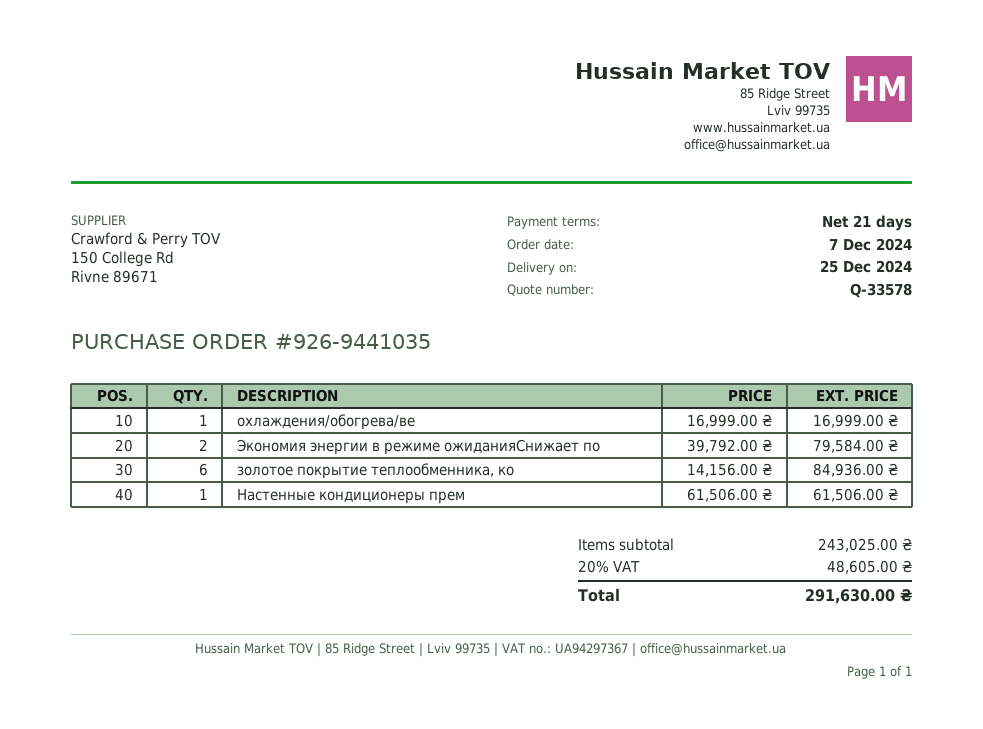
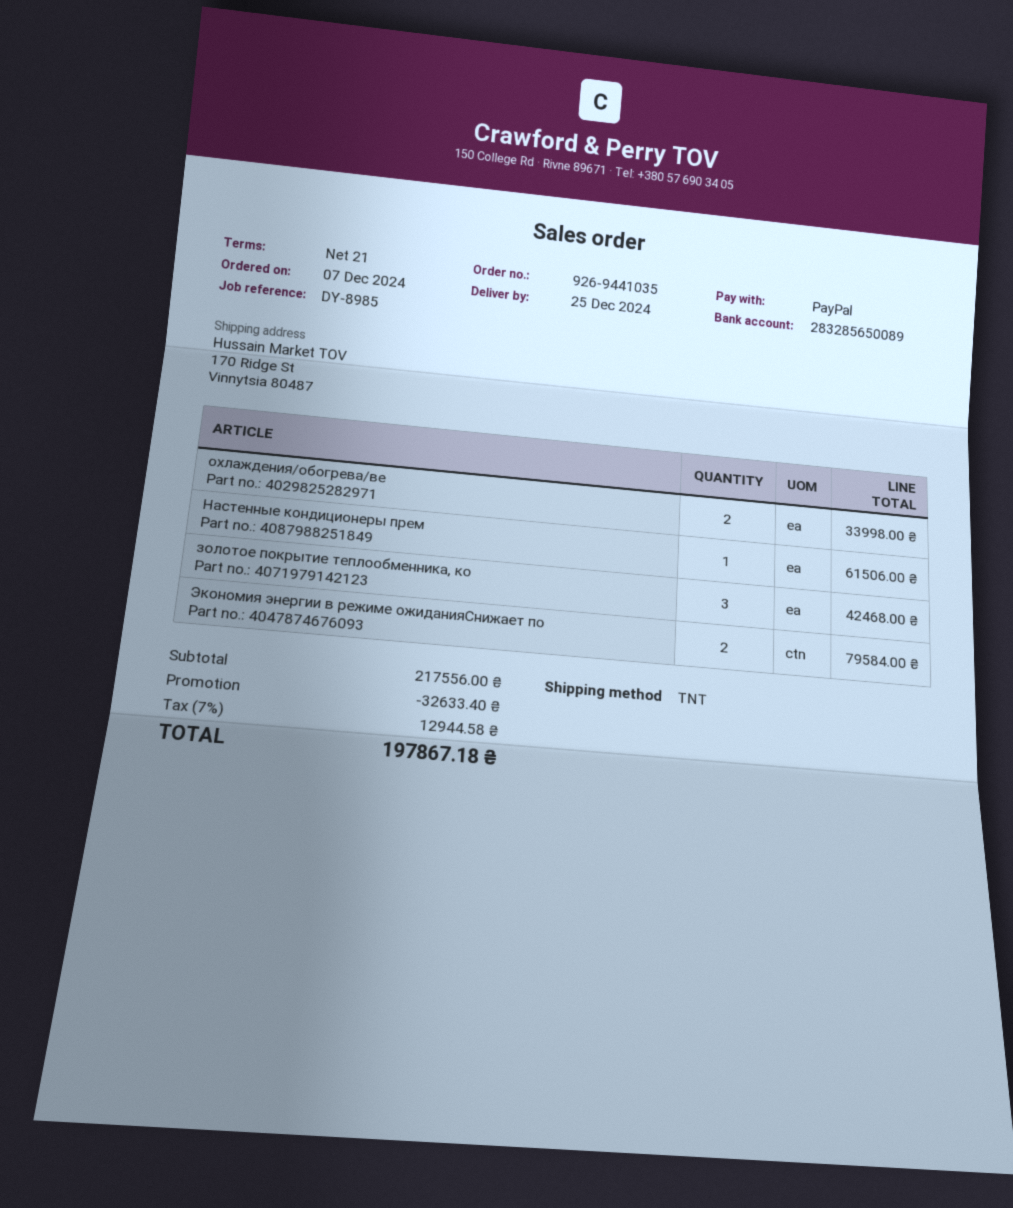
охлаждения/обогрева/ве: 1 for 16999.00 -> 2 for 33998.00
золотое покрытие теплообменника, ко: 6 for 84936.00 -> 3 for 42468.00
subtotal: 243025.00 -> 217556.00
discount: none -> 32633.40
tax: 20% = 48605.00 -> 7% = 12944.58
total: 291630.00 -> 197867.18

